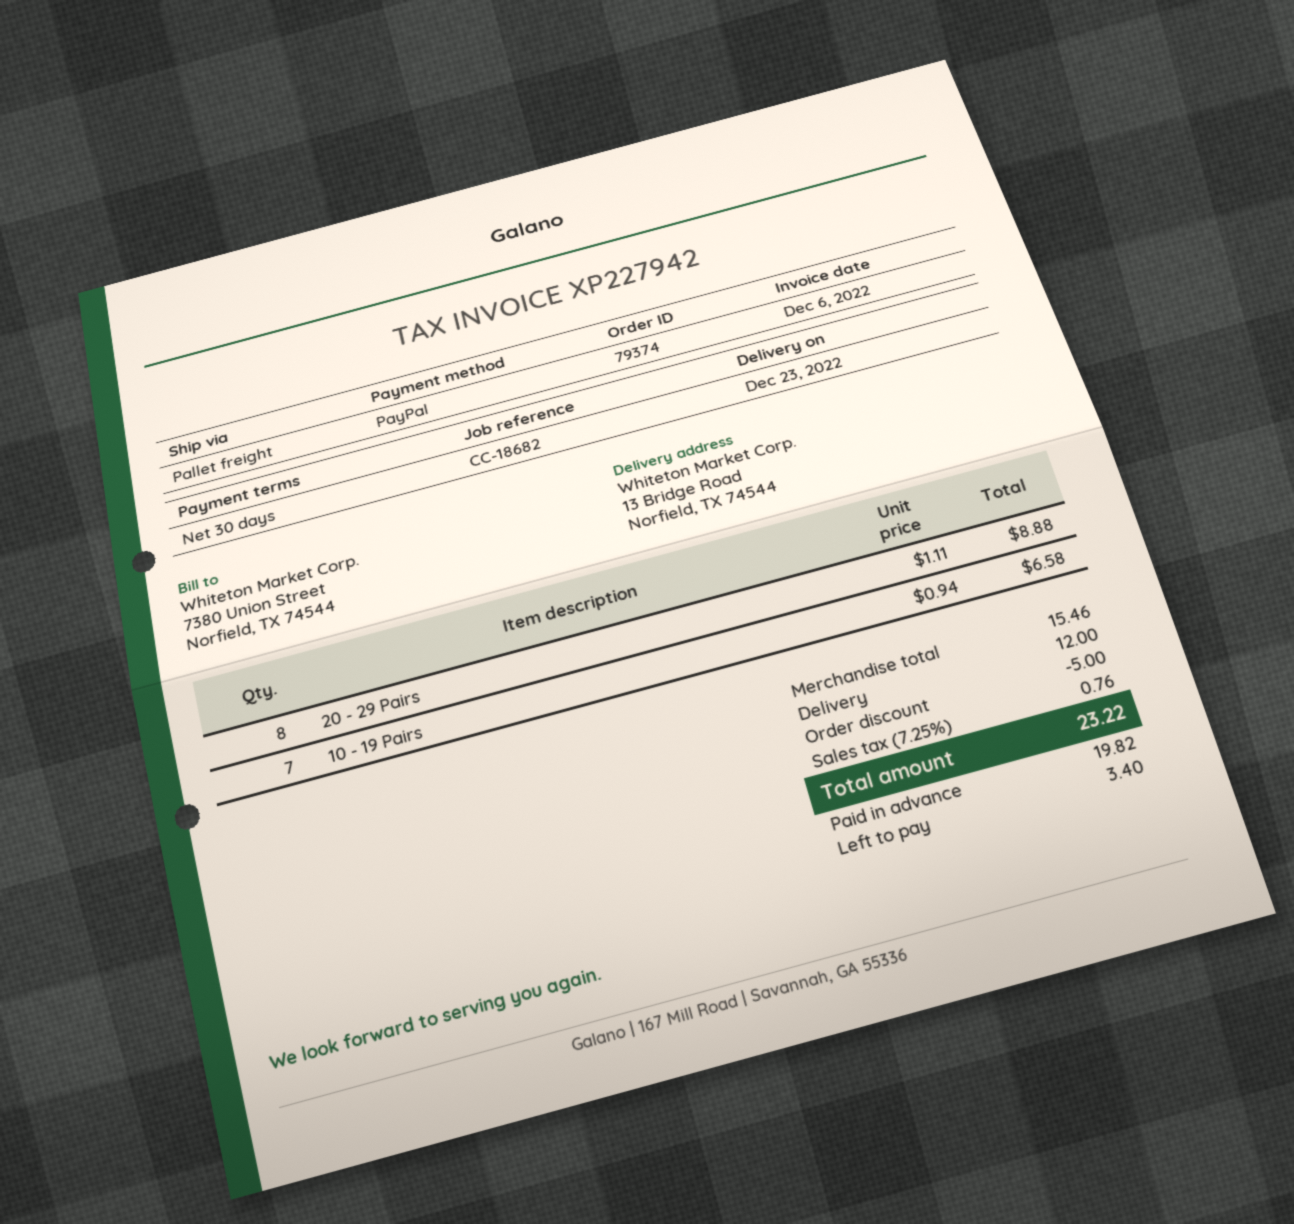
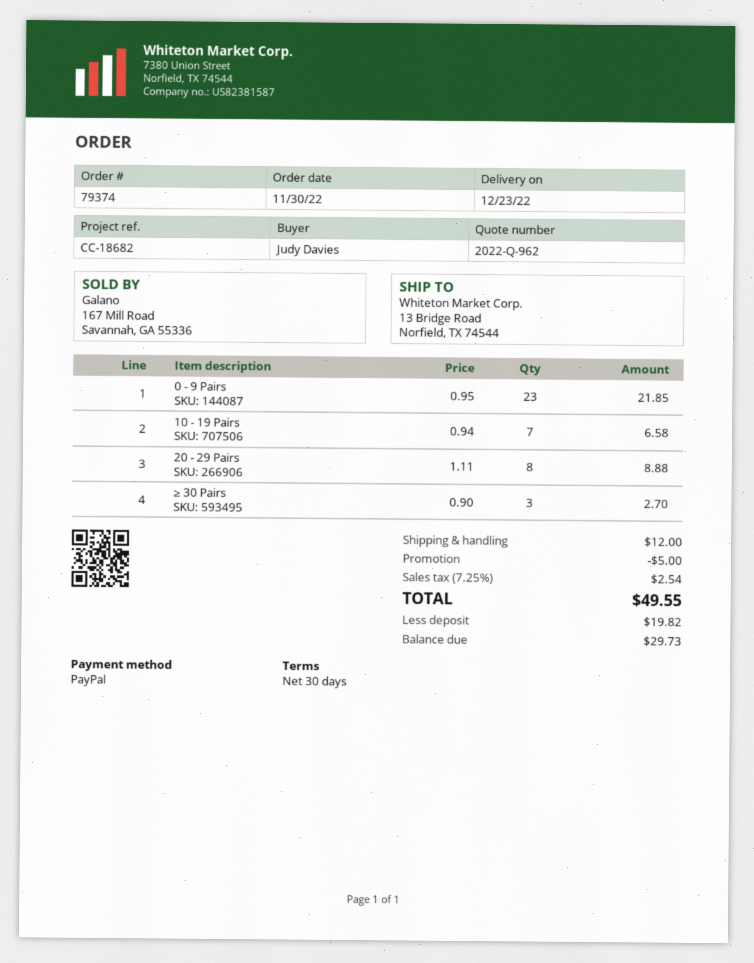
0 - 9 Pairs: none -> 23 x 0.95 = 21.85
≥ 30 Pairs: none -> 3 x 0.90 = 2.70
tax: 7.25% = 0.76 -> 7.25% = 2.54
total: 23.22 -> 49.55
balance: 3.40 -> 29.73

